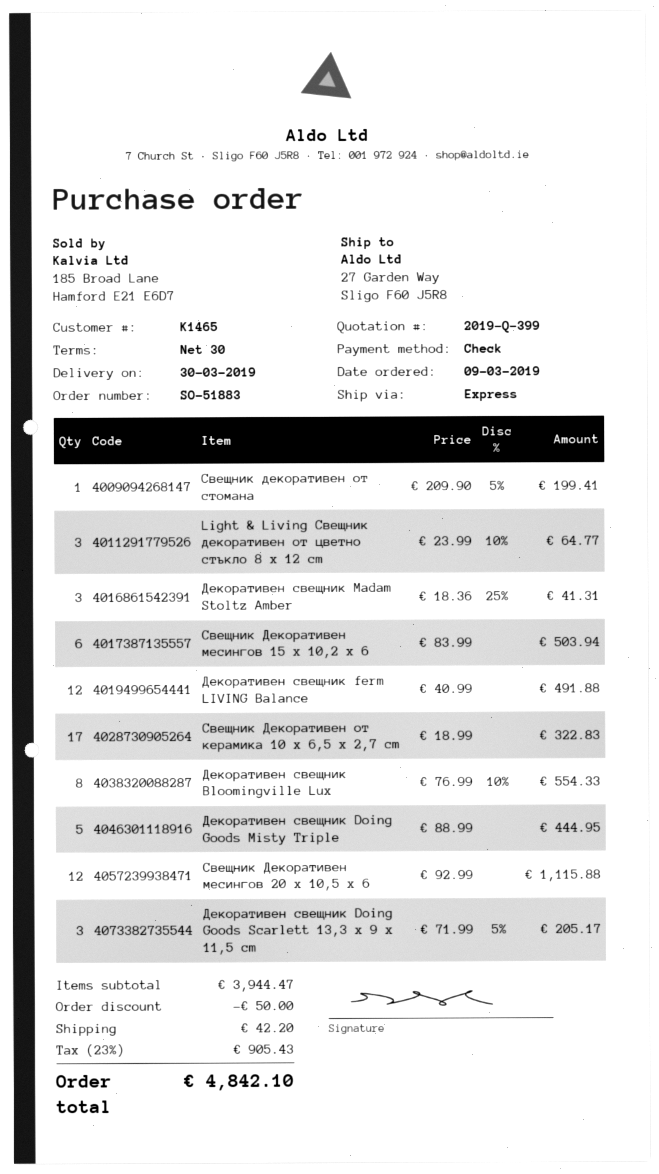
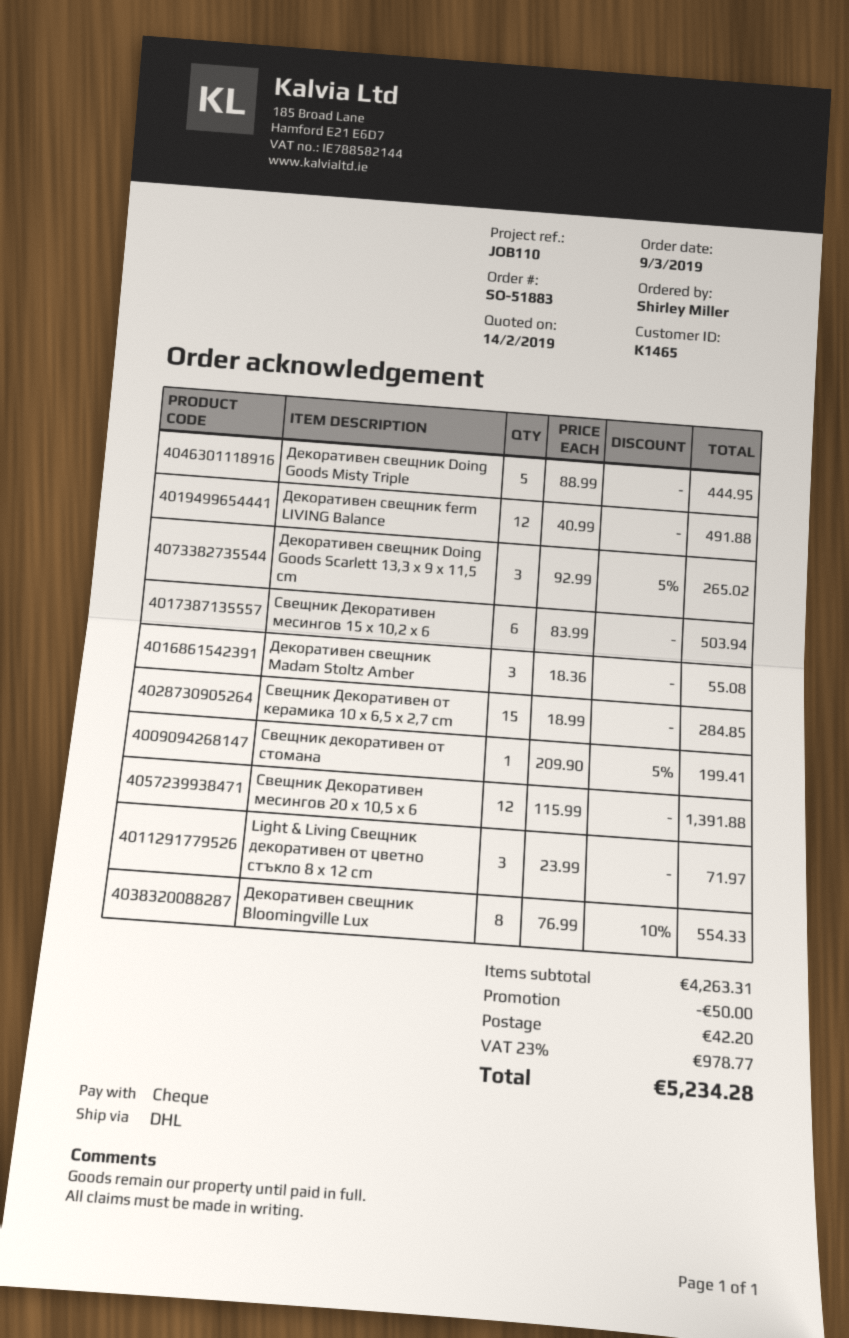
shipping method: express -> DHL
Light & Living Свещник декоративен от цветно стъкло 8 x 12 cm: 3 x 23.99 - 10% = 64.77 -> 3 x 23.99 = 71.97
Декоративен свещник Madam Stoltz Amber: 3 x 18.36 - 25% = 41.31 -> 3 x 18.36 = 55.08
Свещник Декоративен от керамика 10 x 6,5 x 2,7 cm: 17 x 18.99 = 322.83 -> 15 x 18.99 = 284.85
Свещник Декоративен месингов 20 x 10,5 x 6: 12 x 92.99 = 1115.88 -> 12 x 115.99 = 1391.88
Декоративен свещник Doing Goods Scarlett 13,3 x 9 x 11,5 cm: 3 x 71.99 - 5% = 205.17 -> 3 x 92.99 - 5% = 265.02
subtotal: 3944.47 -> 4263.31
tax: 23% = 905.43 -> 23% = 978.77
total: 4842.10 -> 5234.28

